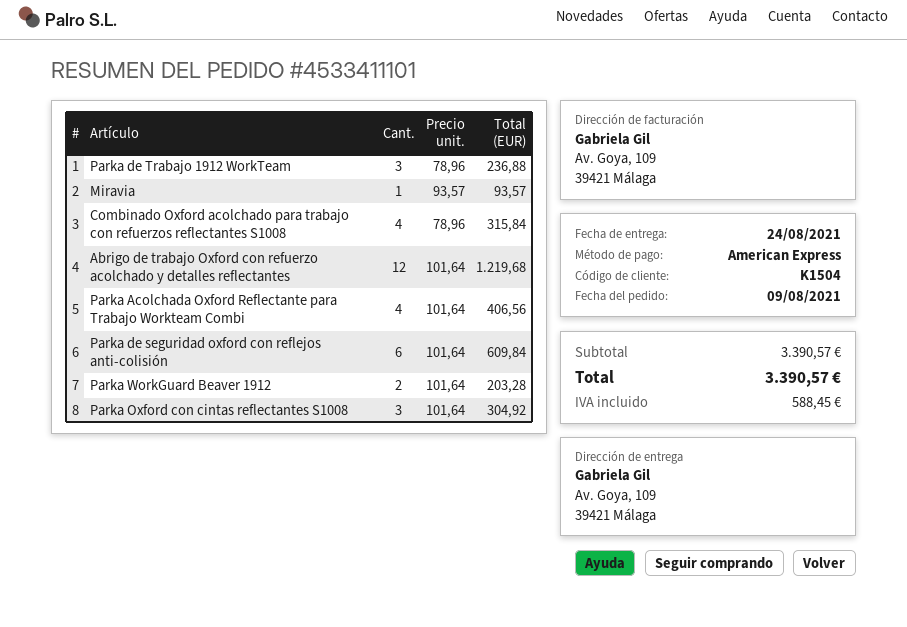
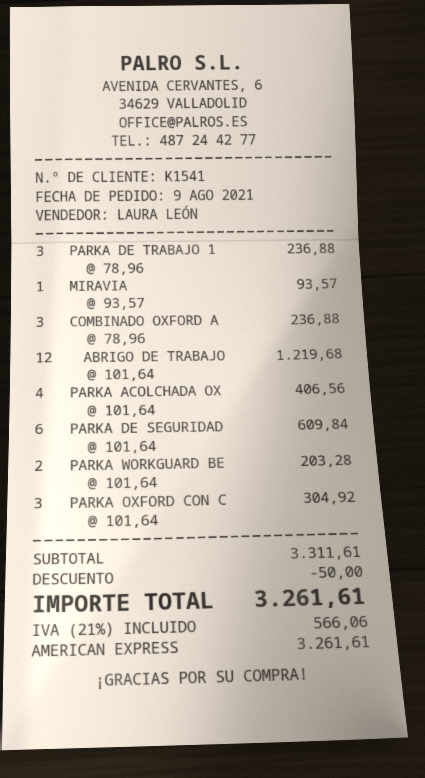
customer number: K1504 -> K1541
Combinado Oxford acolchado para trabajo con refuerzos reflectantes S1008: 4 x 78.96 = 315.84 -> 3 x 78.96 = 236.88
subtotal: 3390.57 -> 3311.61
discount: none -> 50.00
tax: 588.45 -> 566.06
total: 3390.57 -> 3261.61

